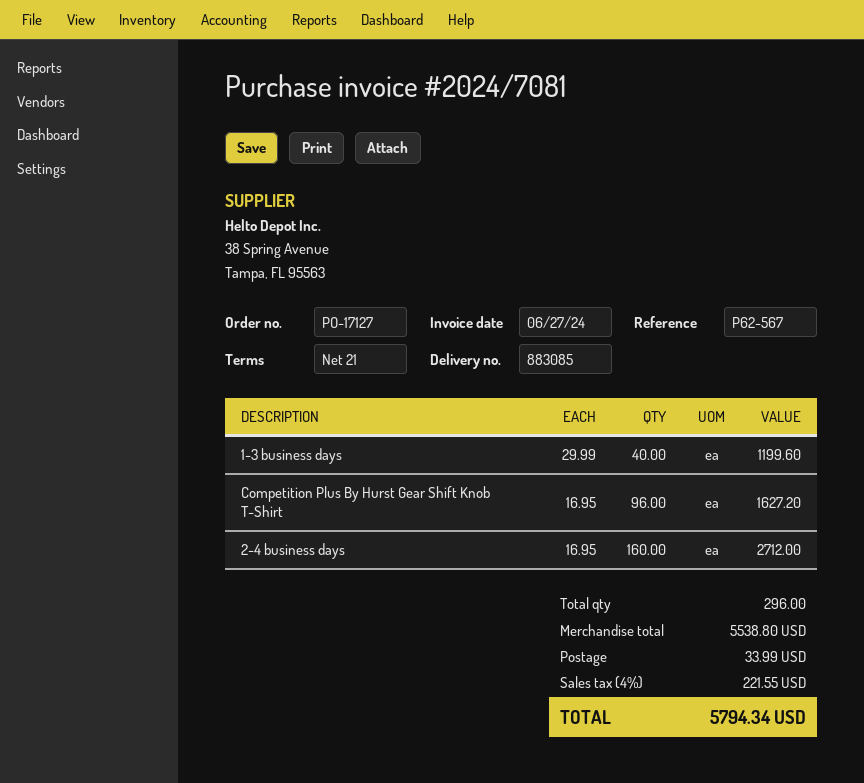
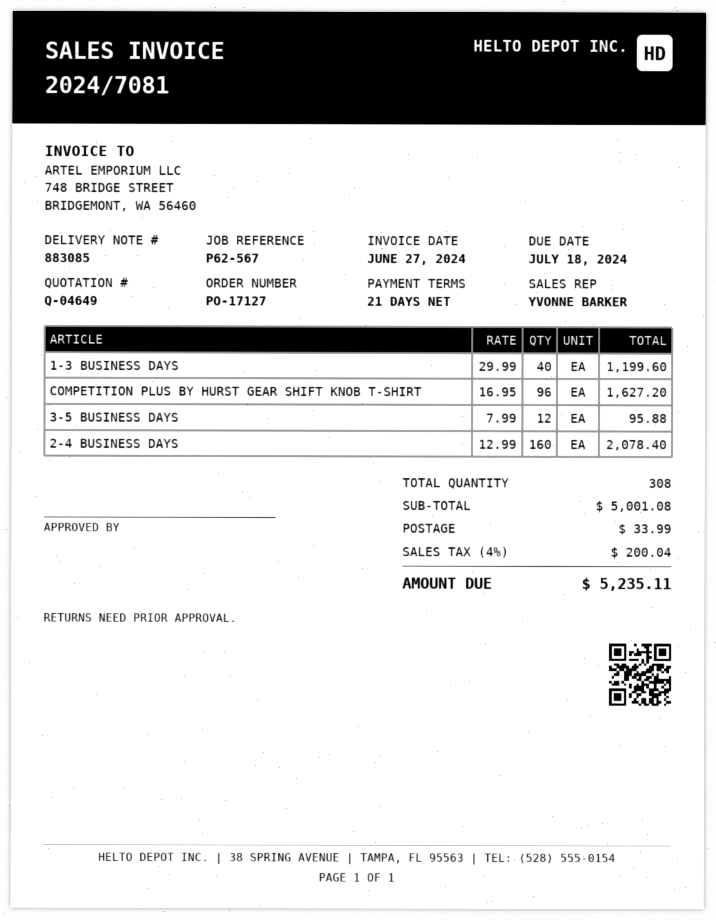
2-4 business days: 160 x 16.95 = 2712.00 -> 160 x 12.99 = 2078.40
3-5 BUSINESS DAYS: none -> 12 x 7.99 = 95.88
total quantity: 296 -> 308
subtotal: 5538.80 -> 5001.08
tax: 4% = 221.55 -> 4% = 200.04
total: 5794.34 -> 5235.11

